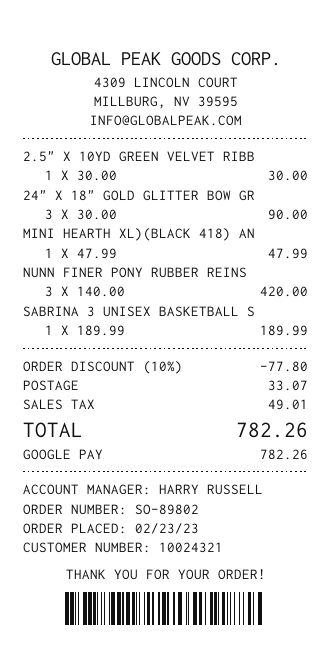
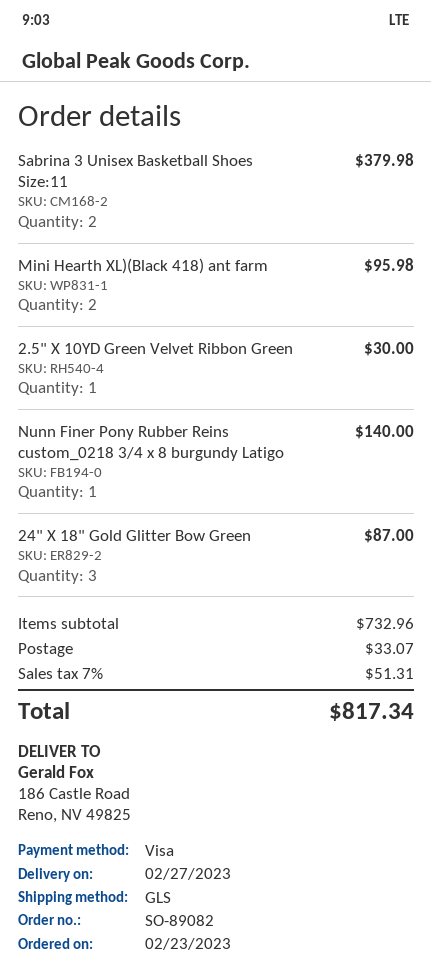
order number: SO-89802 -> SO-89082
payment method: Google Pay -> Visa
24" X 18" GOLD GLITTER BOW GR: 3 for 90.00 -> 3 for 87.00
MINI HEARTH XL)(BLACK 418) AN: 1 for 47.99 -> 2 for 95.98
NUNN FINER PONY RUBBER REINS: 3 for 420.00 -> 1 for 140.00
SABRINA 3 UNISEX BASKETBALL S: 1 for 189.99 -> 2 for 379.98
discount: 10% = 77.80 -> none
tax: 49.01 -> 51.31
total: 782.26 -> 817.34

